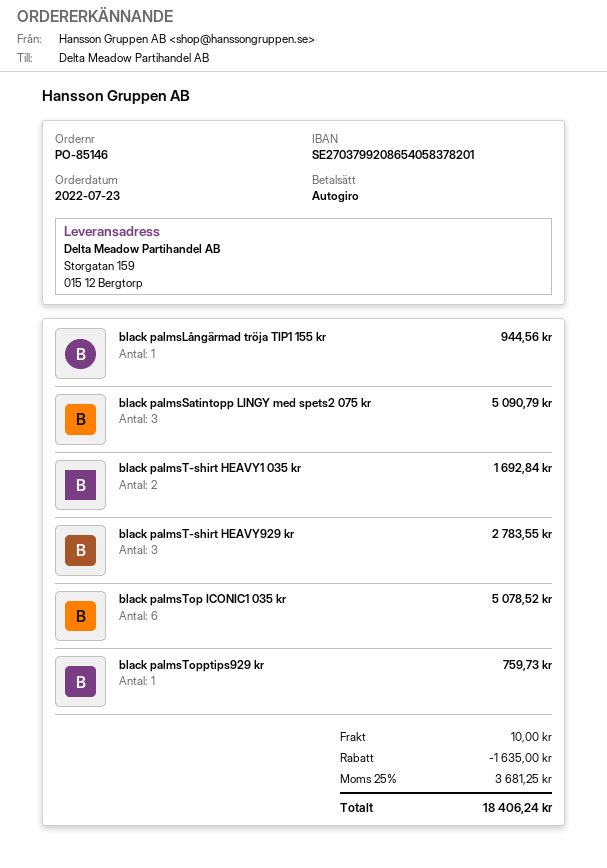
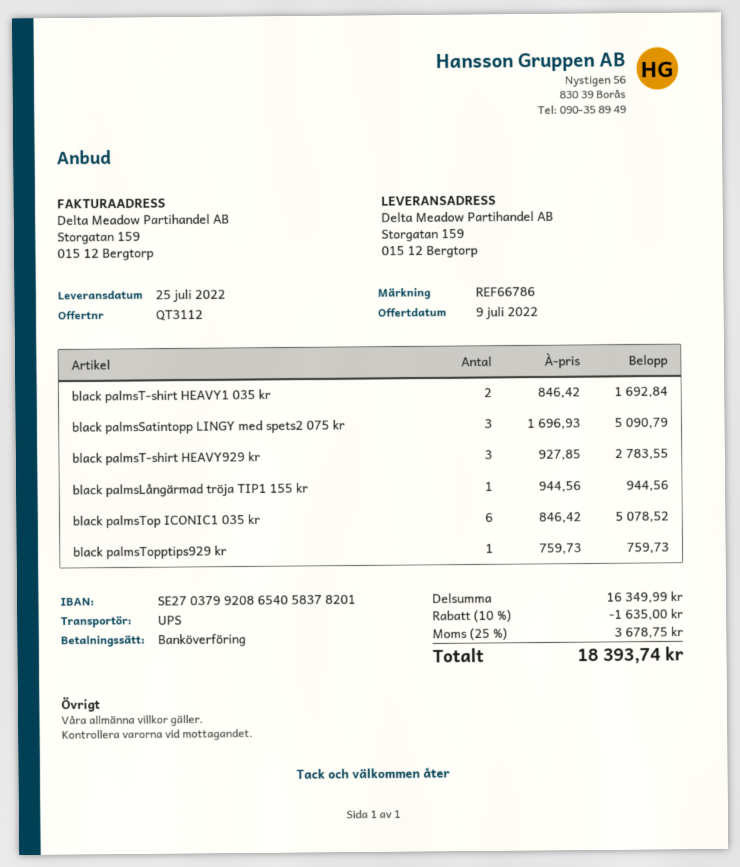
payment method: direct debit -> bank transfer
shipping: 10.00 -> none
tax: 25% = 3681.25 -> 25% = 3678.75
total: 18406.24 -> 18393.74

